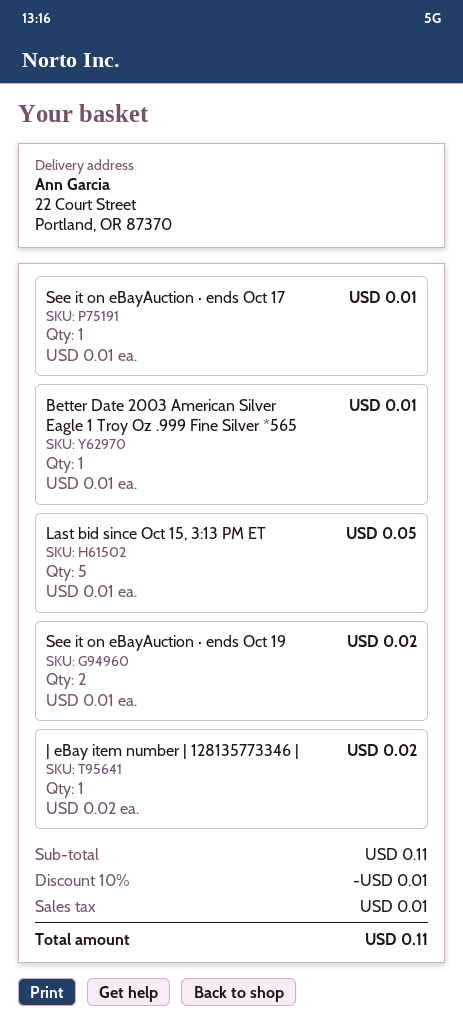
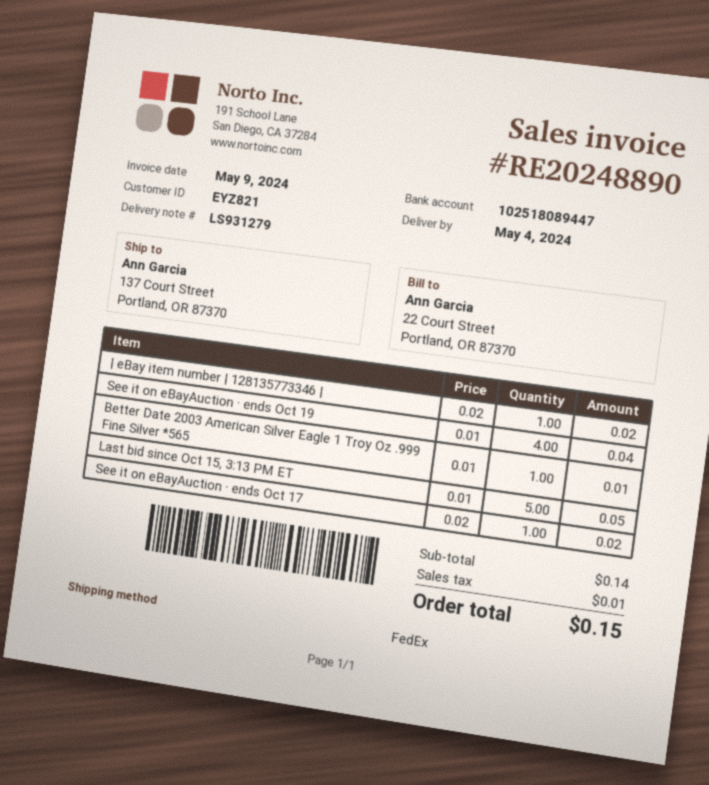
ship to: 22 Court Street, Portland, OR 87370 -> 137 Court Street, Portland, OR 87370
See it on eBayAuction · ends Oct 17: 1 x 0.01 = 0.01 -> 1 x 0.02 = 0.02
See it on eBayAuction · ends Oct 19: 2 x 0.01 = 0.02 -> 4 x 0.01 = 0.04
subtotal: 0.11 -> 0.14
discount: 10% = 0.01 -> none
total: 0.11 -> 0.15

